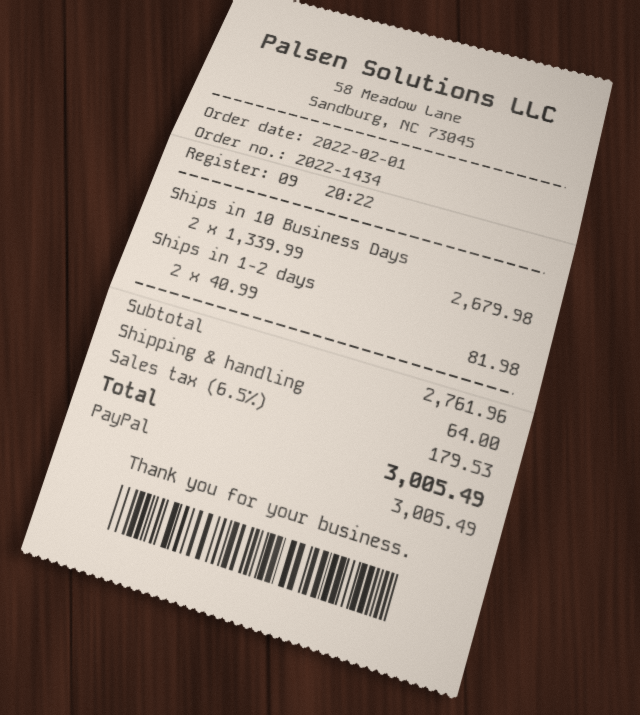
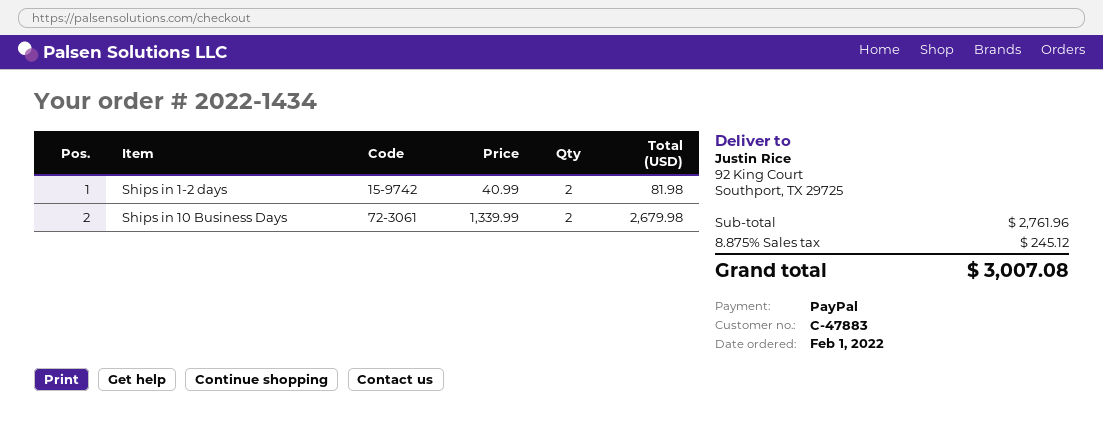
shipping: 64.00 -> none
tax: 6.5% = 179.53 -> 8.875% = 245.12
total: 3005.49 -> 3007.08

